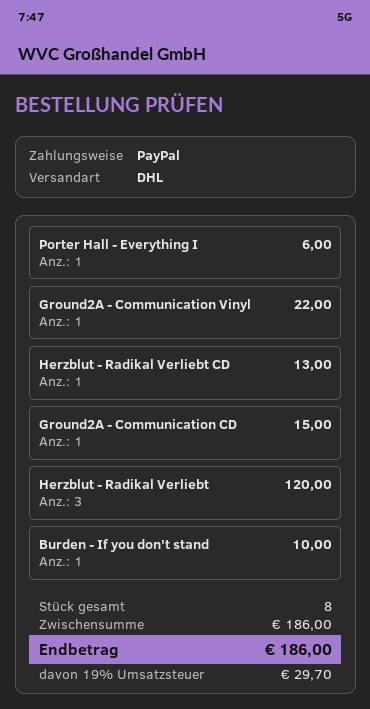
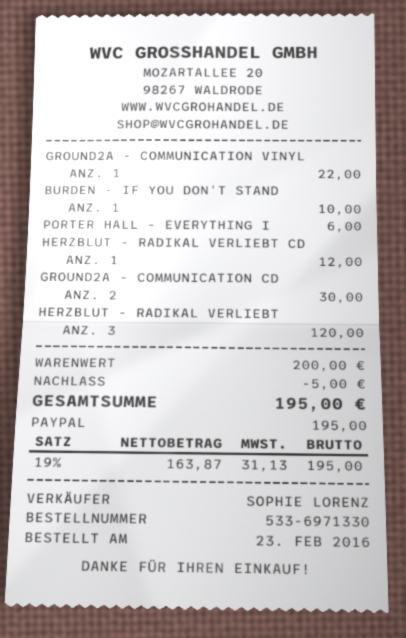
Herzblut - Radikal Verliebt CD: 1 for 13.00 -> 1 for 12.00
Ground2A - Communication CD: 1 for 15.00 -> 2 for 30.00
subtotal: 186.00 -> 200.00
discount: none -> 5.00
tax: 19% = 29.70 -> 19% = 31.13
total: 186.00 -> 195.00

